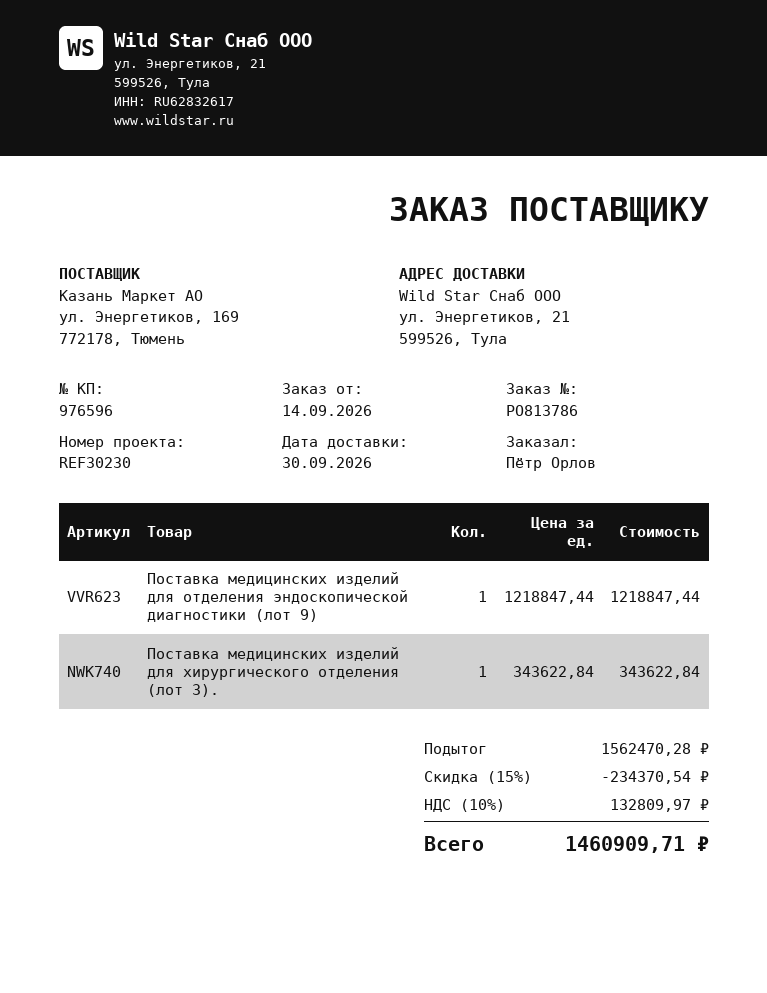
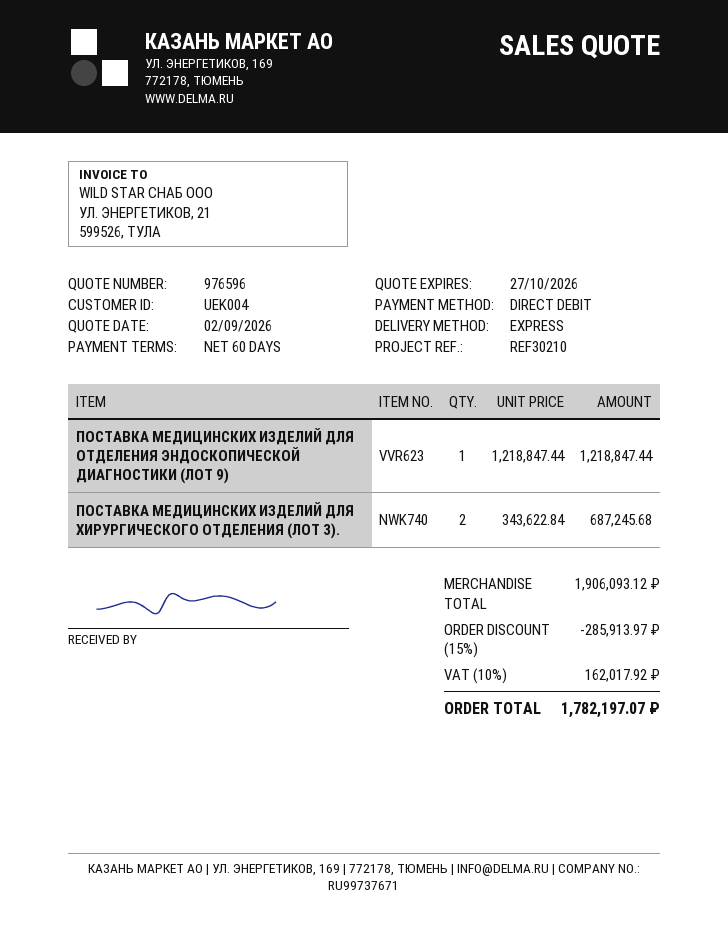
reference: REF30230 -> REF30210
Поставка медицинских изделий для хирургического отделения (лот 3).: 1 x 343622.84 = 343622.84 -> 2 x 343622.84 = 687245.68
subtotal: 1562470.28 -> 1906093.12
discount: 15% = 234370.54 -> 15% = 285913.97
tax: 10% = 132809.97 -> 10% = 162017.92
total: 1460909.71 -> 1782197.07

